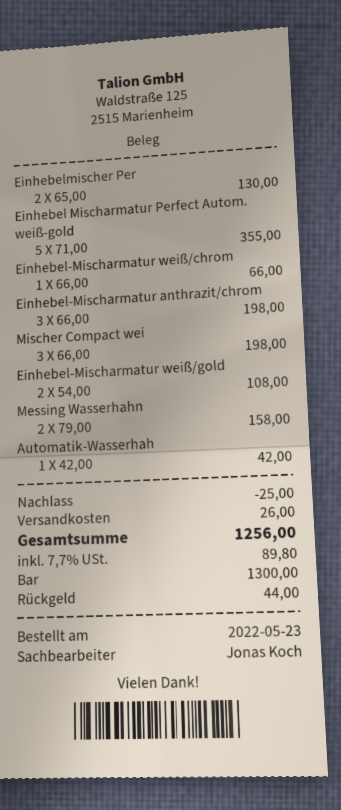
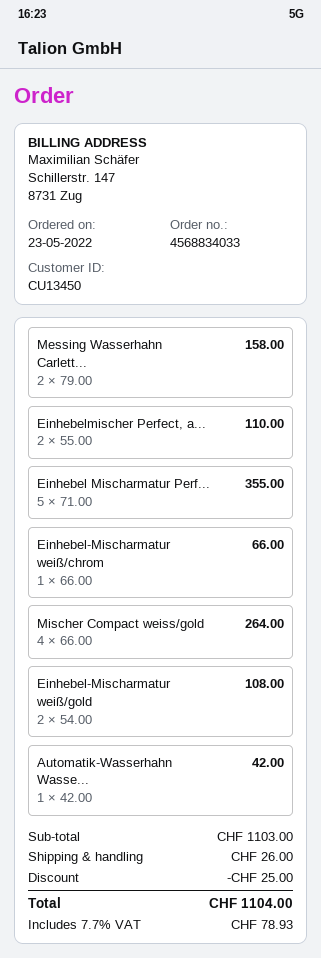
Einhebelmischer Per: 2 x 65.00 = 130.00 -> 2 x 55.00 = 110.00
Einhebel-Mischarmatur anthrazit/chrom: 3 x 66.00 = 198.00 -> none
Mischer Compact wei: 3 x 66.00 = 198.00 -> 4 x 66.00 = 264.00
tax: 7.7% = 89.80 -> 7.7% = 78.93
total: 1256.00 -> 1104.00

